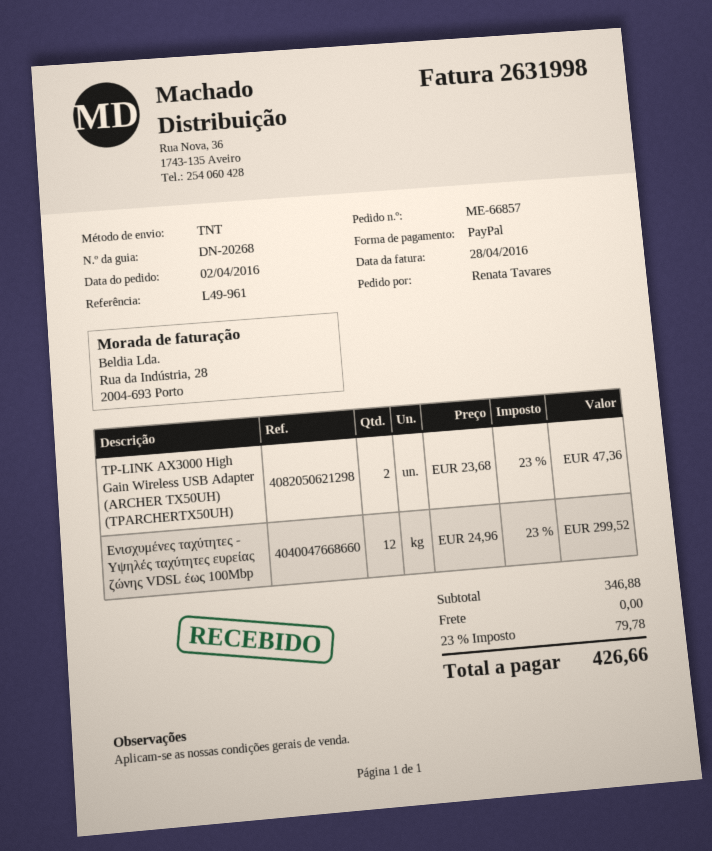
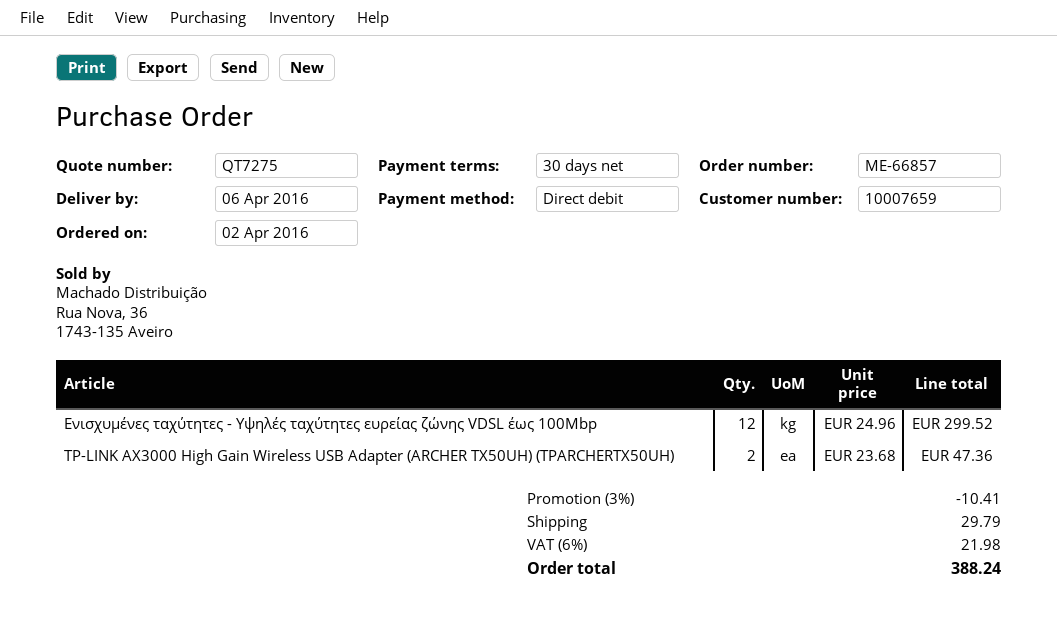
payment method: PayPal -> direct debit
discount: none -> 3% = 10.41
shipping: 0.00 -> 29.79
tax: 23% = 79.78 -> 6% = 21.98
total: 426.66 -> 388.24

